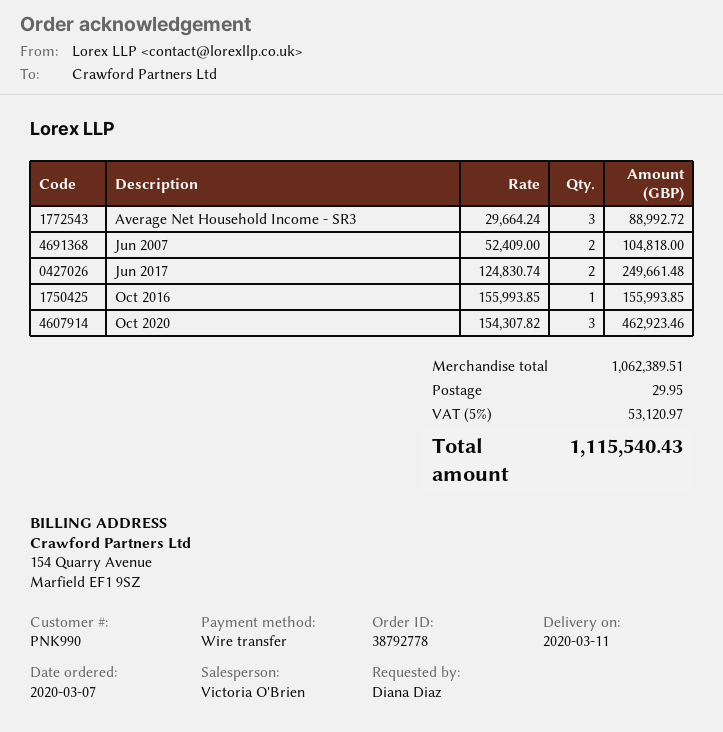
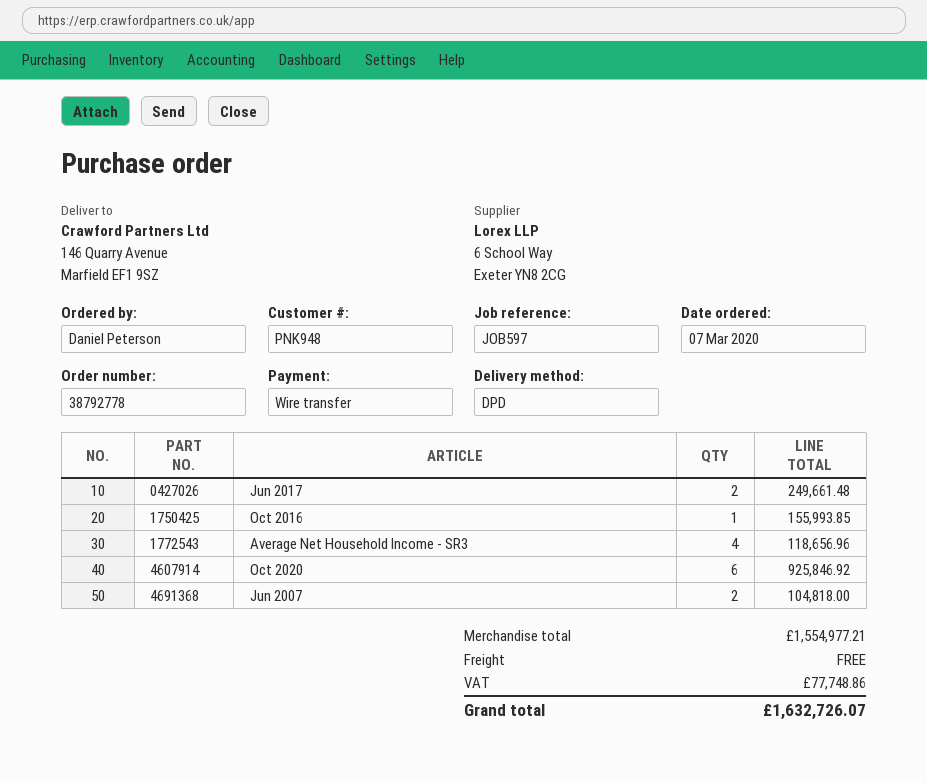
customer number: PNK990 -> PNK948
ordered by: Diana Diaz -> Daniel Peterson
Average Net Household Income - SR3: 3 for 88992.72 -> 4 for 118656.96
Oct 2020: 3 for 462923.46 -> 6 for 925846.92
subtotal: 1062389.51 -> 1554977.21
shipping: 29.95 -> 0.00
tax: 53120.97 -> 77748.86
total: 1115540.43 -> 1632726.07

